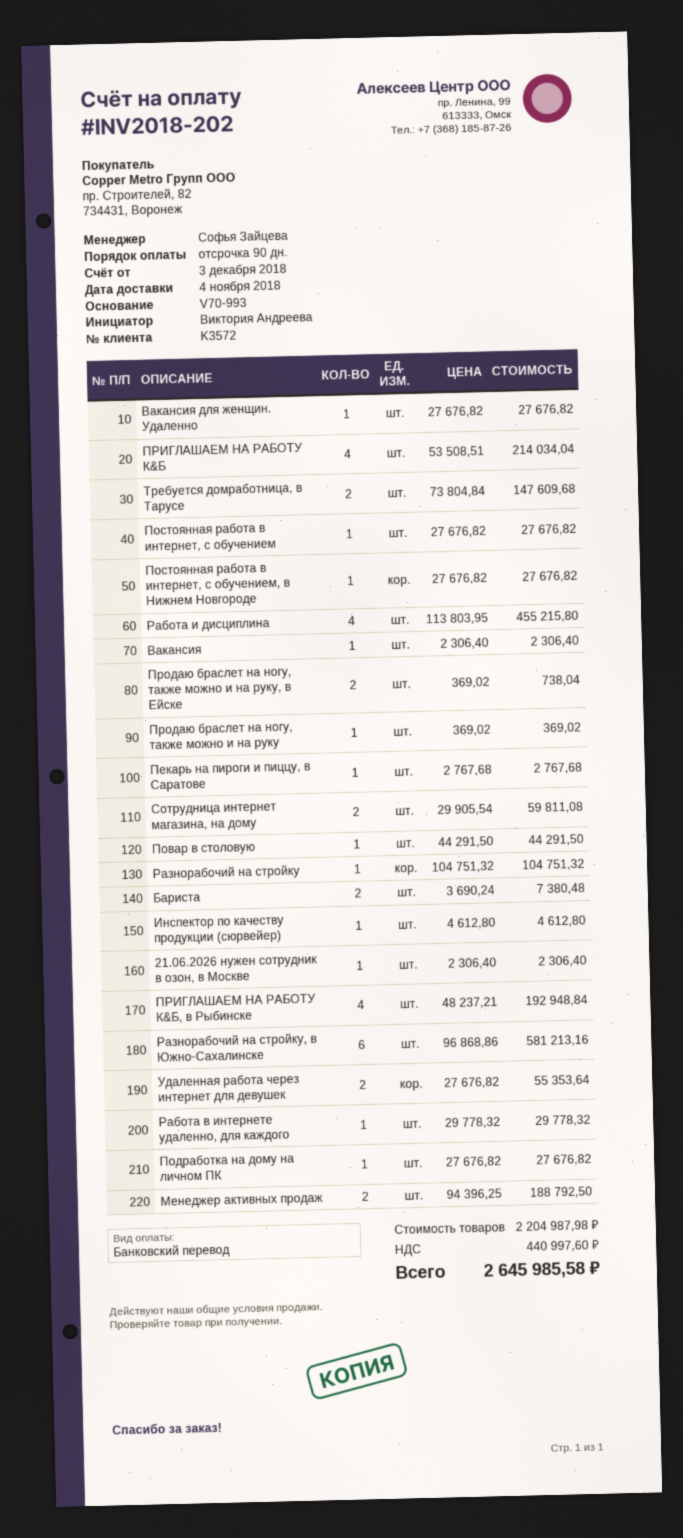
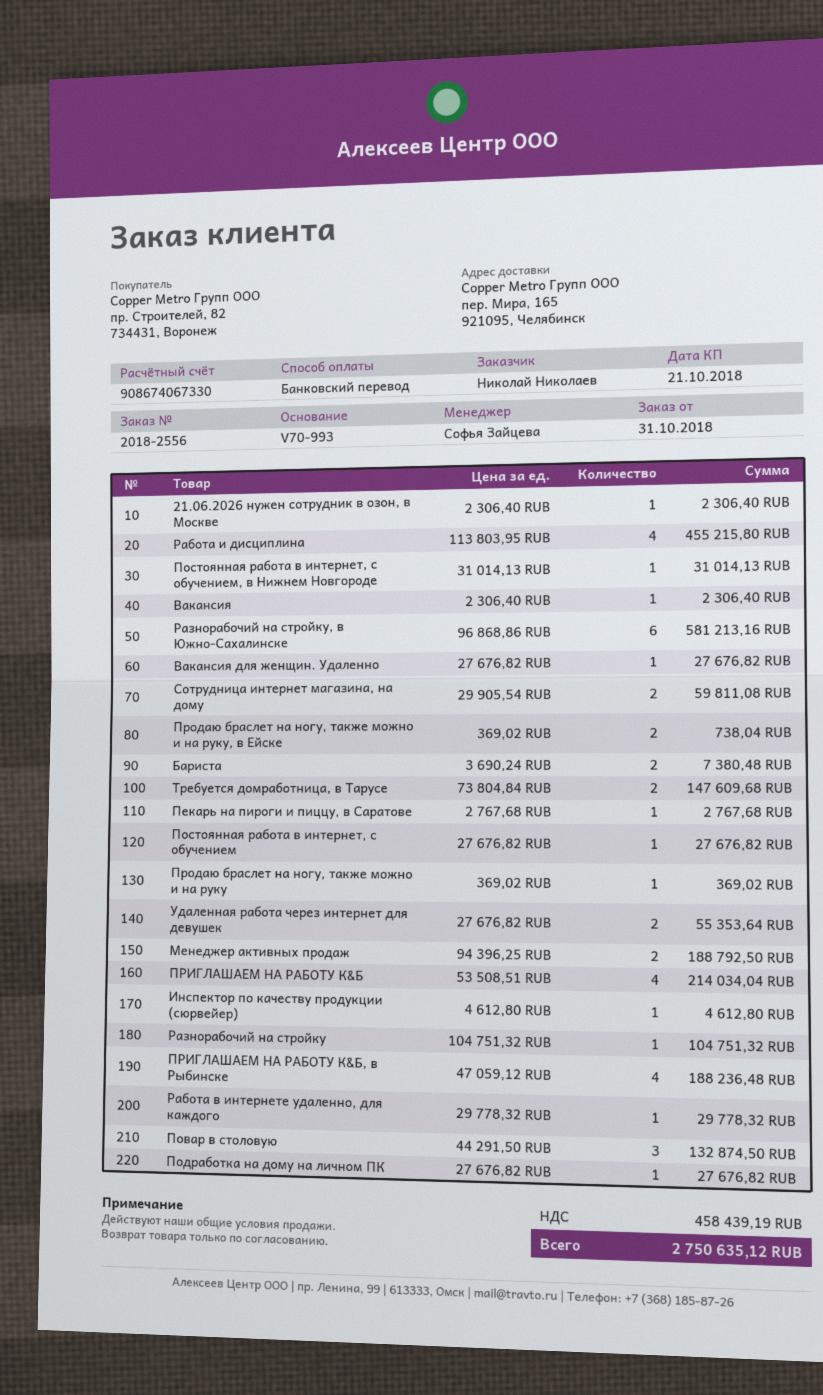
ordered by: Виктория Андреева -> Николай Николаев
Постоянная работа в интернет, с обучением, в Нижнем Новгороде: 1 x 27676.82 = 27676.82 -> 1 x 31014.13 = 31014.13
Повар в столовую: 1 x 44291.50 = 44291.50 -> 3 x 44291.50 = 132874.50
ПРИГЛАШАЕМ НА РАБОТУ К&Б, в Рыбинске: 4 x 48237.21 = 192948.84 -> 4 x 47059.12 = 188236.48
tax: 440997.60 -> 458439.19
total: 2645985.58 -> 2750635.12

